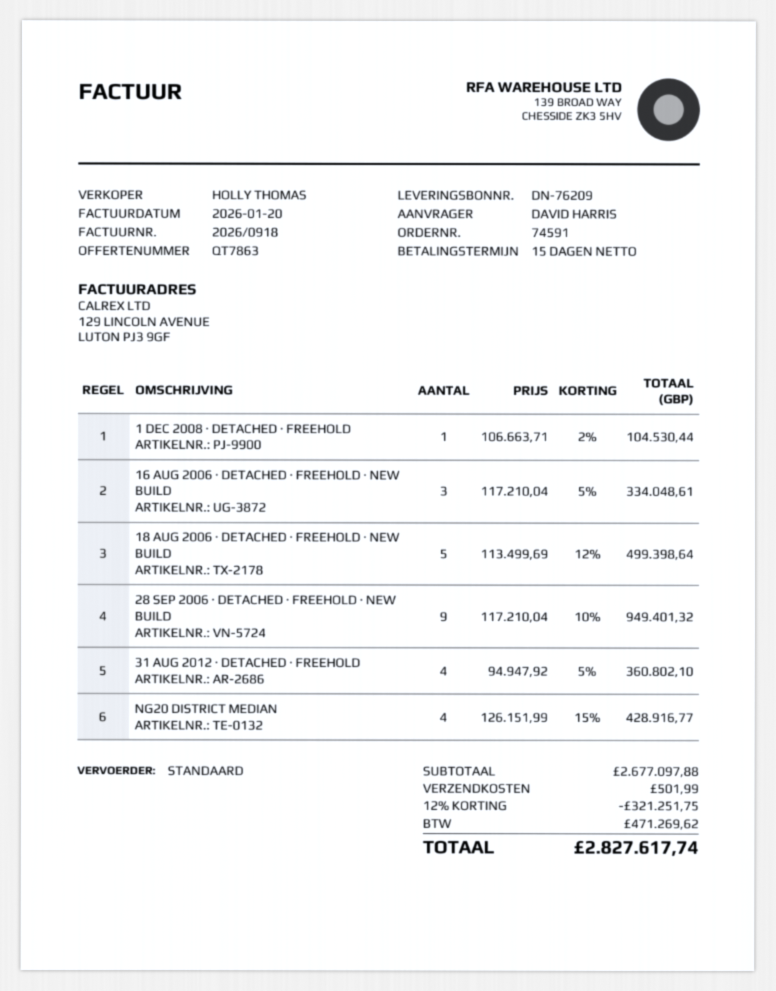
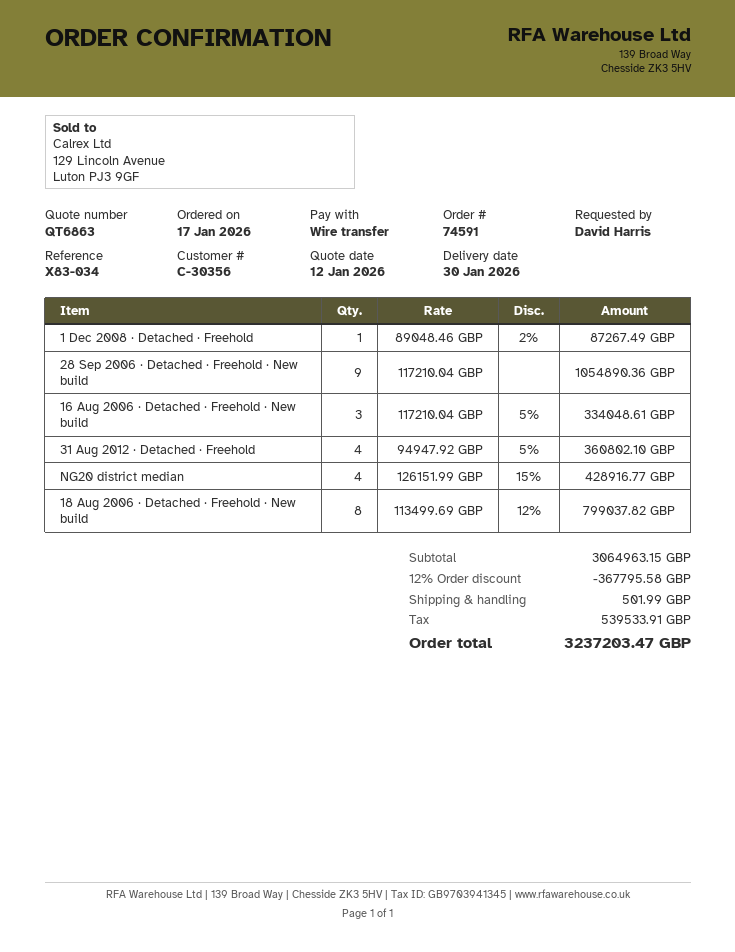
quote number: QT7863 -> QT6863
1 DEC 2008 · DETACHED · FREEHOLD: 1 x 106663.71 - 2% = 104530.44 -> 1 x 89048.46 - 2% = 87267.49
18 AUG 2006 · DETACHED · FREEHOLD · NEW BUILD: 5 x 113499.69 - 12% = 499398.64 -> 8 x 113499.69 - 12% = 799037.82
28 SEP 2006 · DETACHED · FREEHOLD · NEW BUILD: 9 x 117210.04 - 10% = 949401.32 -> 9 x 117210.04 = 1054890.36
subtotal: 2677097.88 -> 3064963.15
discount: 12% = 321251.75 -> 12% = 367795.58
tax: 471269.62 -> 539533.91
total: 2827617.74 -> 3237203.47

